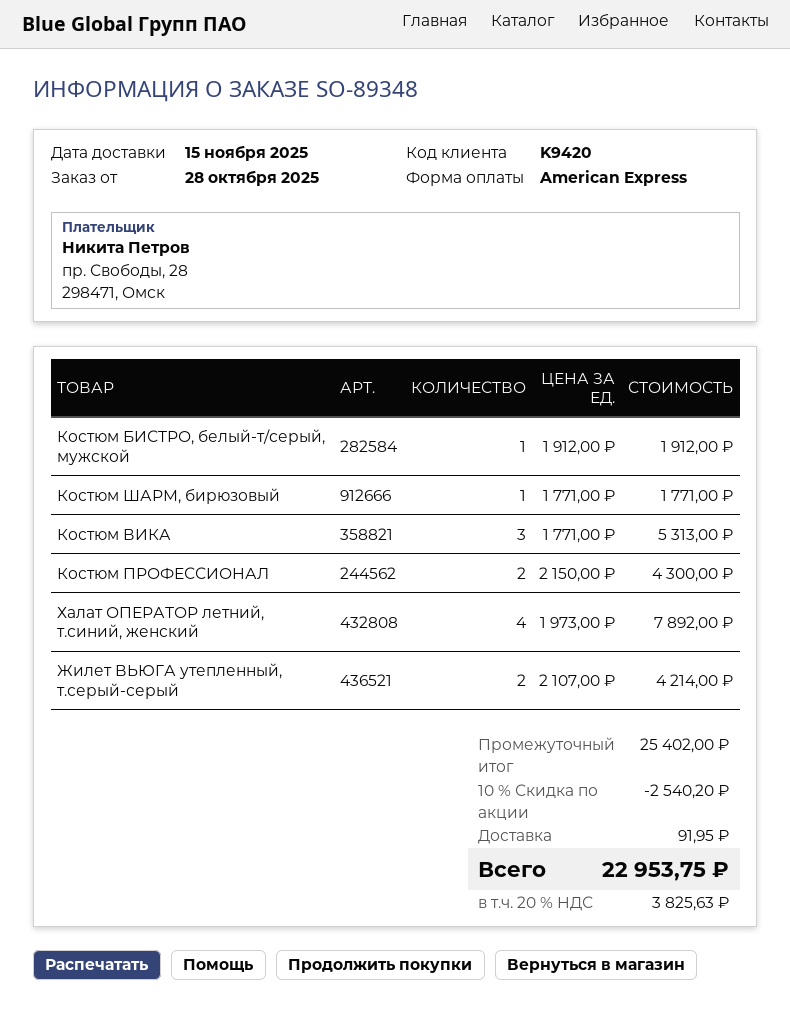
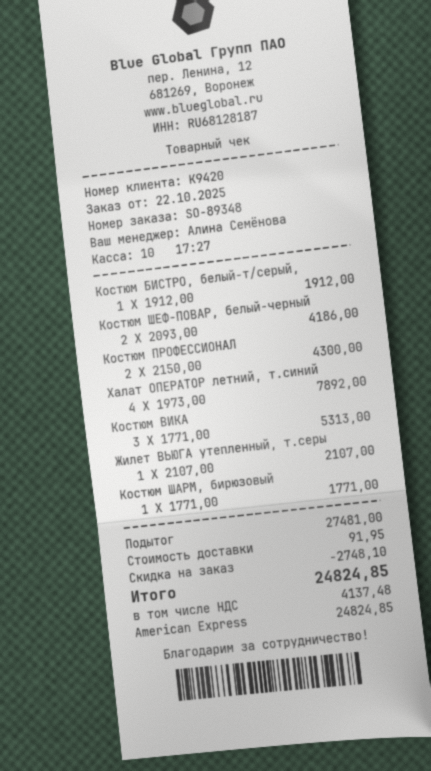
order date: 2025-10-28 -> 2025-10-22
Жилет ВЬЮГА утепленный, т.серый-серый: 2 x 2107.00 = 4214.00 -> 1 x 2107.00 = 2107.00
Костюм ШЕФ-ПОВАР, белый-черный: none -> 2 x 2093.00 = 4186.00
subtotal: 25402.00 -> 27481.00
discount: 2540.20 -> 2748.10
tax: 3825.63 -> 4137.48
total: 22953.75 -> 24824.85

